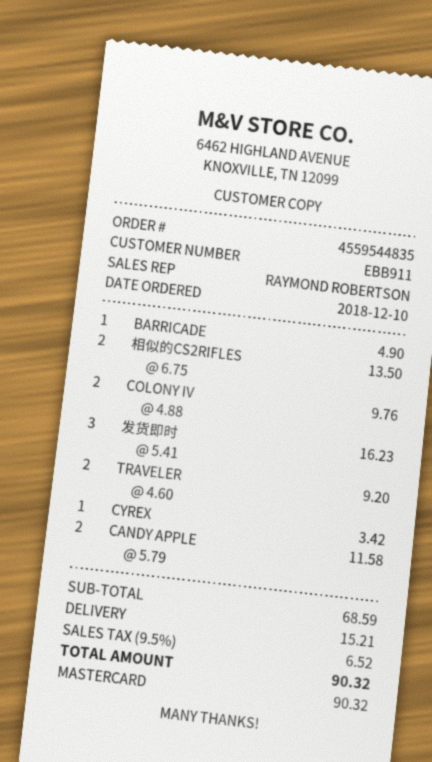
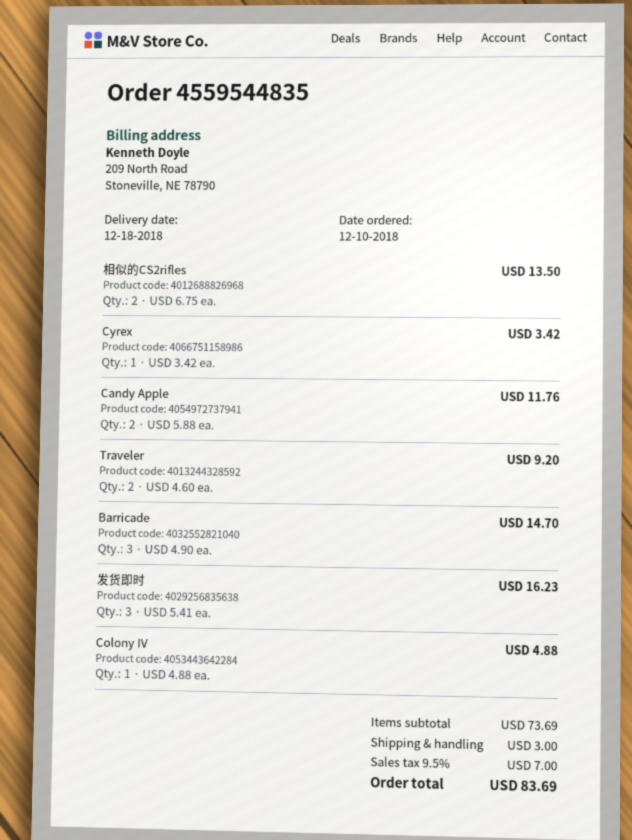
BARRICADE: 1 x 4.90 = 4.90 -> 3 x 4.90 = 14.70
COLONY IV: 2 x 4.88 = 9.76 -> 1 x 4.88 = 4.88
CANDY APPLE: 2 x 5.79 = 11.58 -> 2 x 5.88 = 11.76
subtotal: 68.59 -> 73.69
shipping: 15.21 -> 3.00
tax: 9.5% = 6.52 -> 9.5% = 7.00
total: 90.32 -> 83.69

